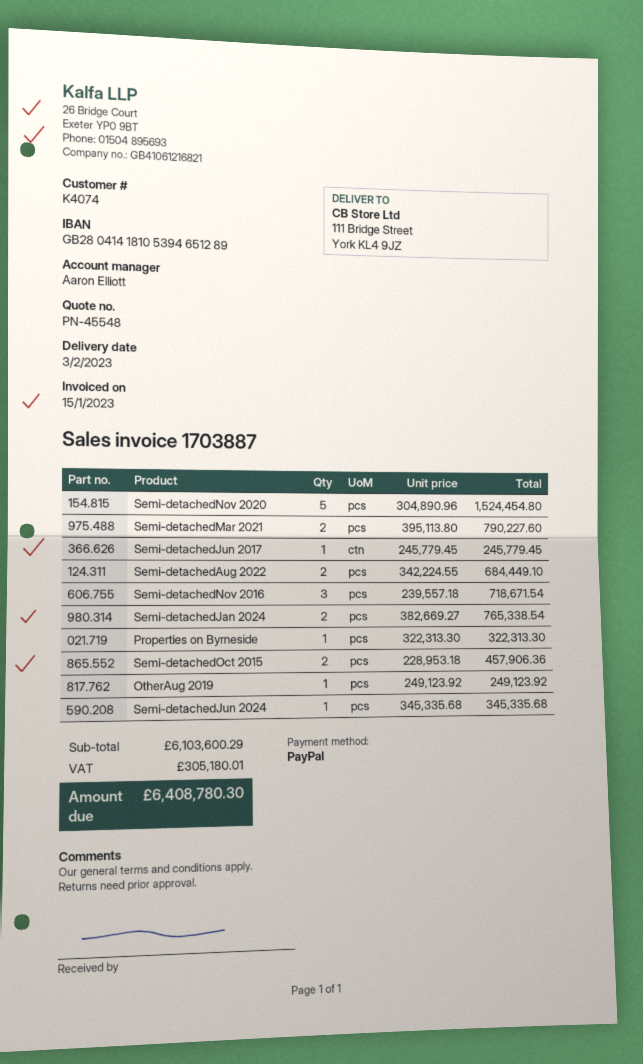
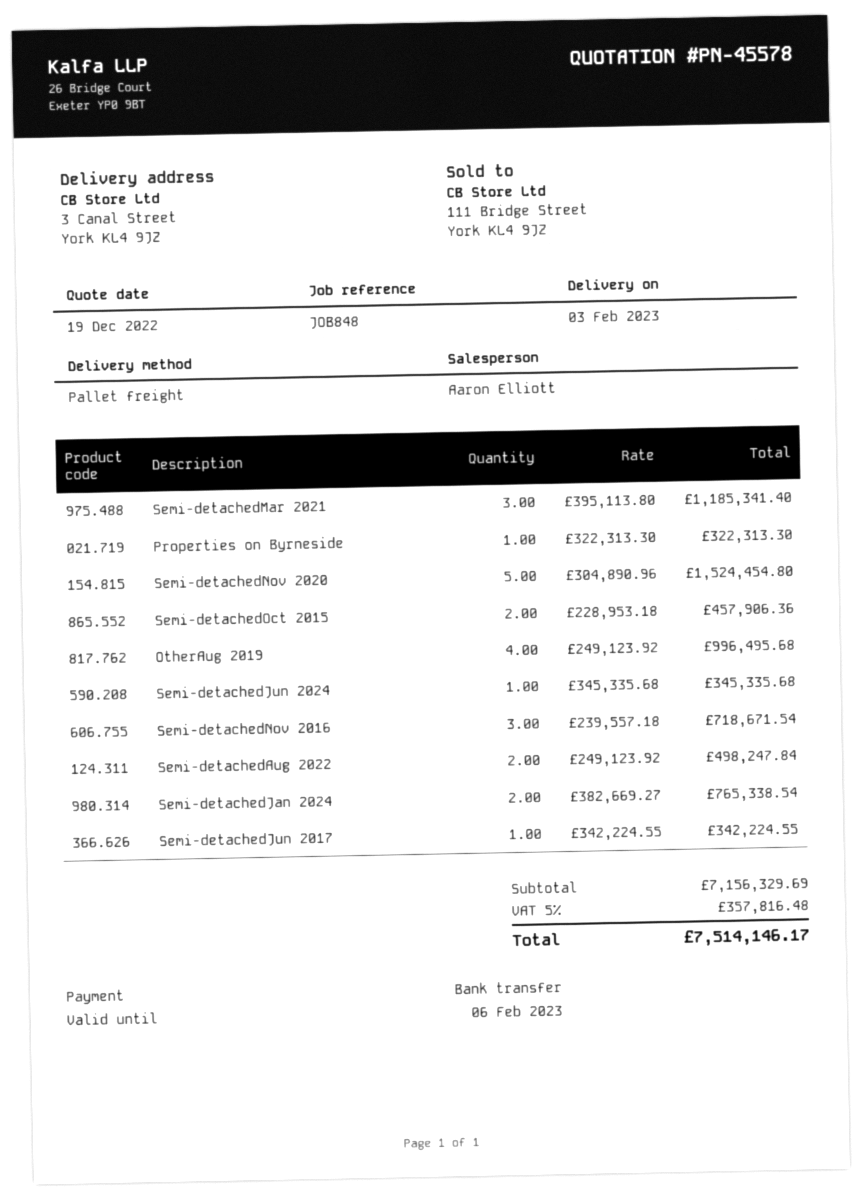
quote number: PN-45548 -> PN-45578
payment method: PayPal -> bank transfer
ship to: 111 Bridge Street, York KL4 9JZ -> 3 Canal Street, York KL4 9JZ
Semi-detachedMar 2021: 2 x 395113.80 = 790227.60 -> 3 x 395113.80 = 1185341.40
Semi-detachedJun 2017: 1 x 245779.45 = 245779.45 -> 1 x 342224.55 = 342224.55
Semi-detachedAug 2022: 2 x 342224.55 = 684449.10 -> 2 x 249123.92 = 498247.84
OtherAug 2019: 1 x 249123.92 = 249123.92 -> 4 x 249123.92 = 996495.68
subtotal: 6103600.29 -> 7156329.69
tax: 305180.01 -> 357816.48
total: 6408780.30 -> 7514146.17

